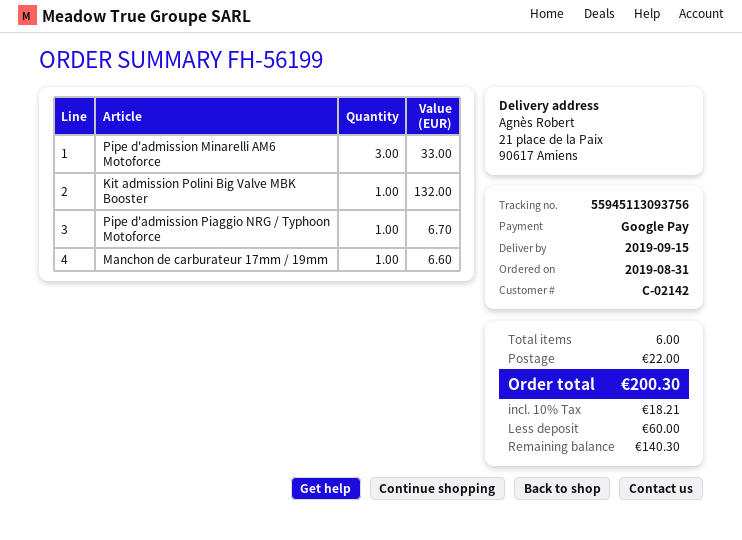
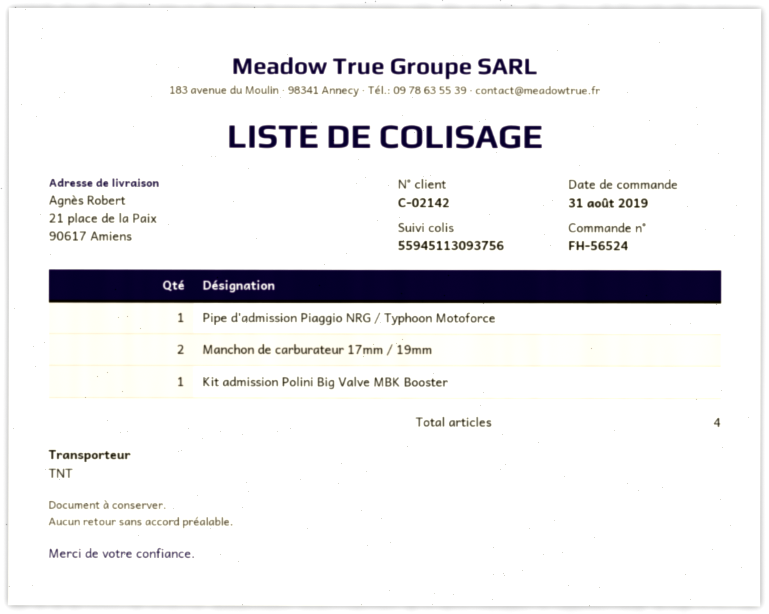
order number: FH-56199 -> FH-56524
Pipe d'admission Minarelli AM6 Motoforce: 3 -> none
Manchon de carburateur 17mm / 19mm: 1 -> 2
total quantity: 6 -> 4

